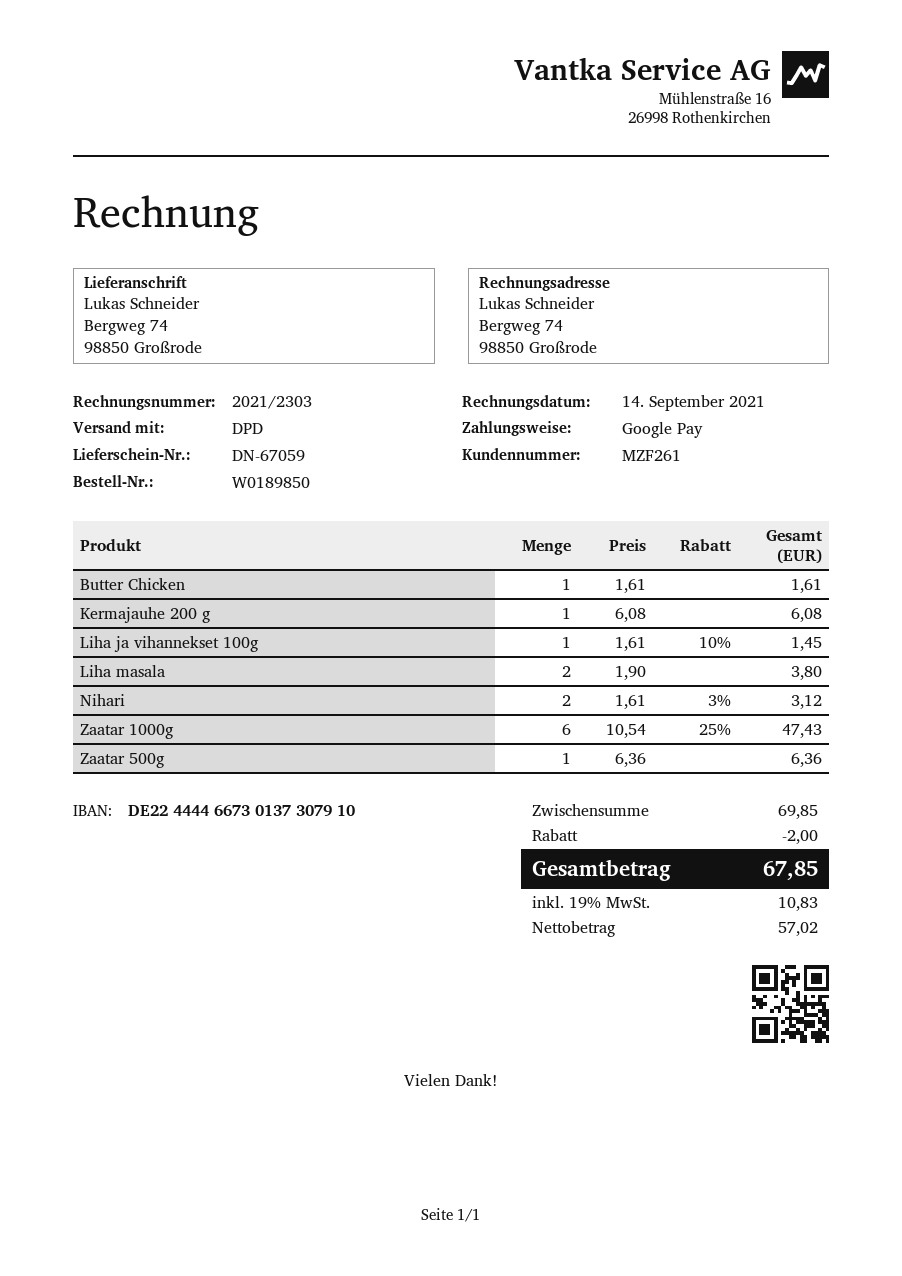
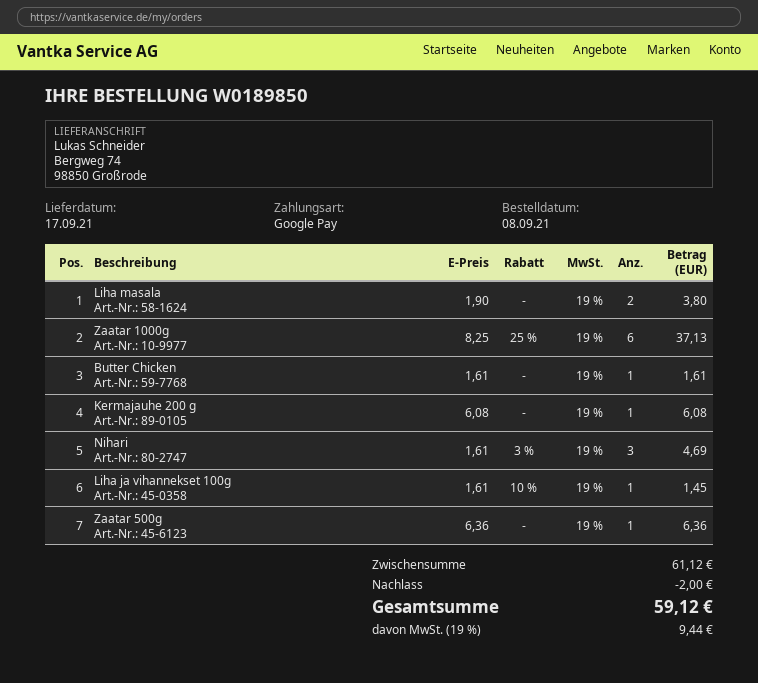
Nihari: 2 x 1.61 - 3% = 3.12 -> 3 x 1.61 - 3% = 4.69
Zaatar 1000g: 6 x 10.54 - 25% = 47.43 -> 6 x 8.25 - 25% = 37.13
subtotal: 69.85 -> 61.12
tax: 19% = 10.83 -> 19% = 9.44
total: 67.85 -> 59.12

